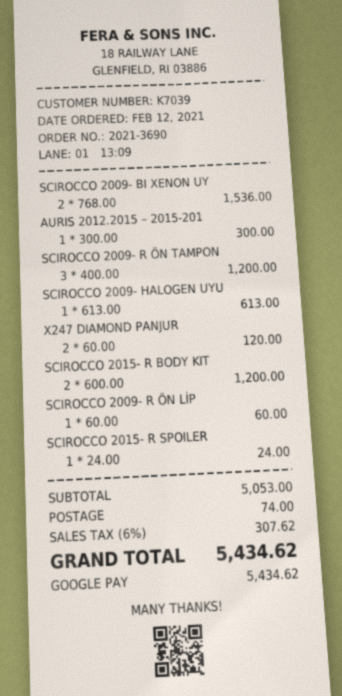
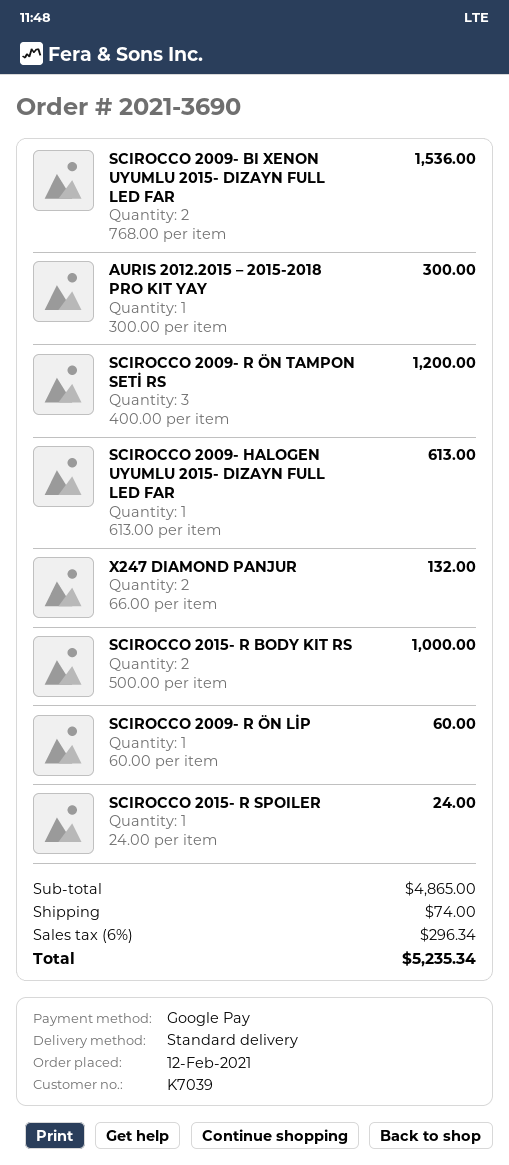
X247 DIAMOND PANJUR: 2 x 60.00 = 120.00 -> 2 x 66.00 = 132.00
SCIROCCO 2015- R BODY KIT: 2 x 600.00 = 1200.00 -> 2 x 500.00 = 1000.00
subtotal: 5053.00 -> 4865.00
tax: 6% = 307.62 -> 6% = 296.34
total: 5434.62 -> 5235.34

